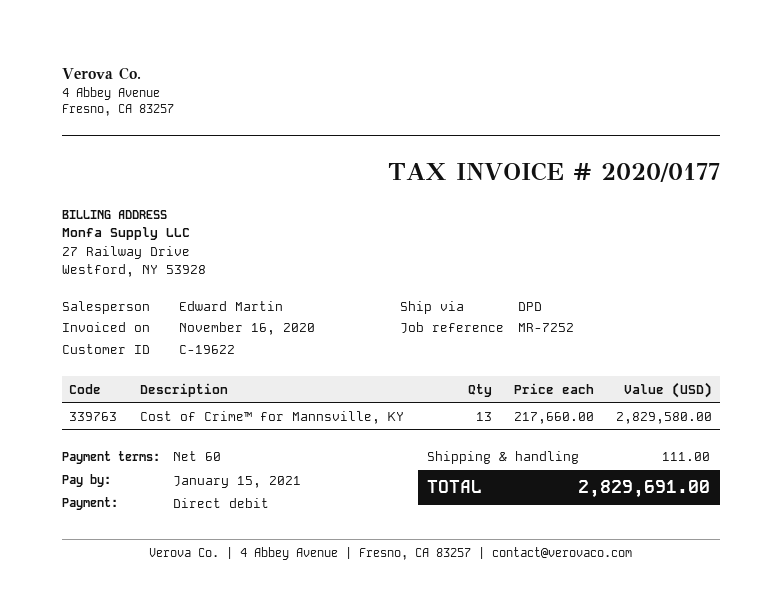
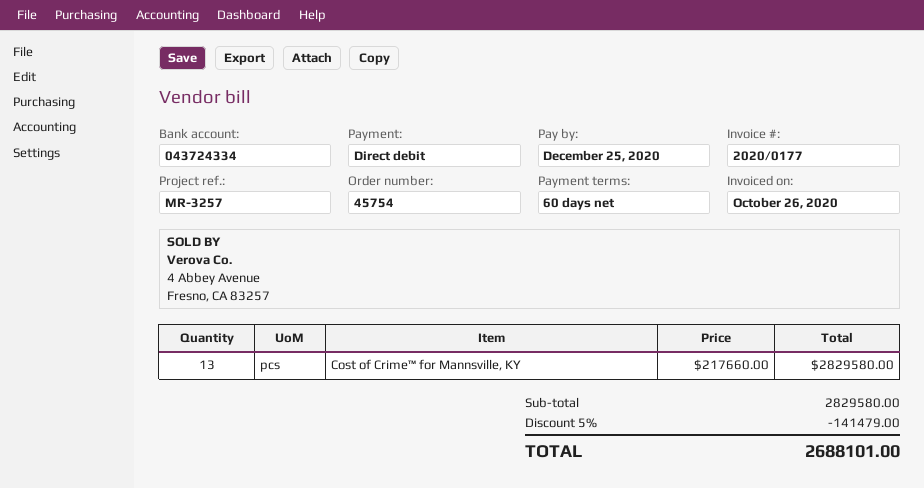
invoice date: 2020-11-16 -> 2020-10-26
due date: 2021-01-15 -> 2020-12-25
reference: MR-7252 -> MR-3257
discount: none -> 5% = 141479.00
shipping: 111.00 -> none
total: 2829691.00 -> 2688101.00

